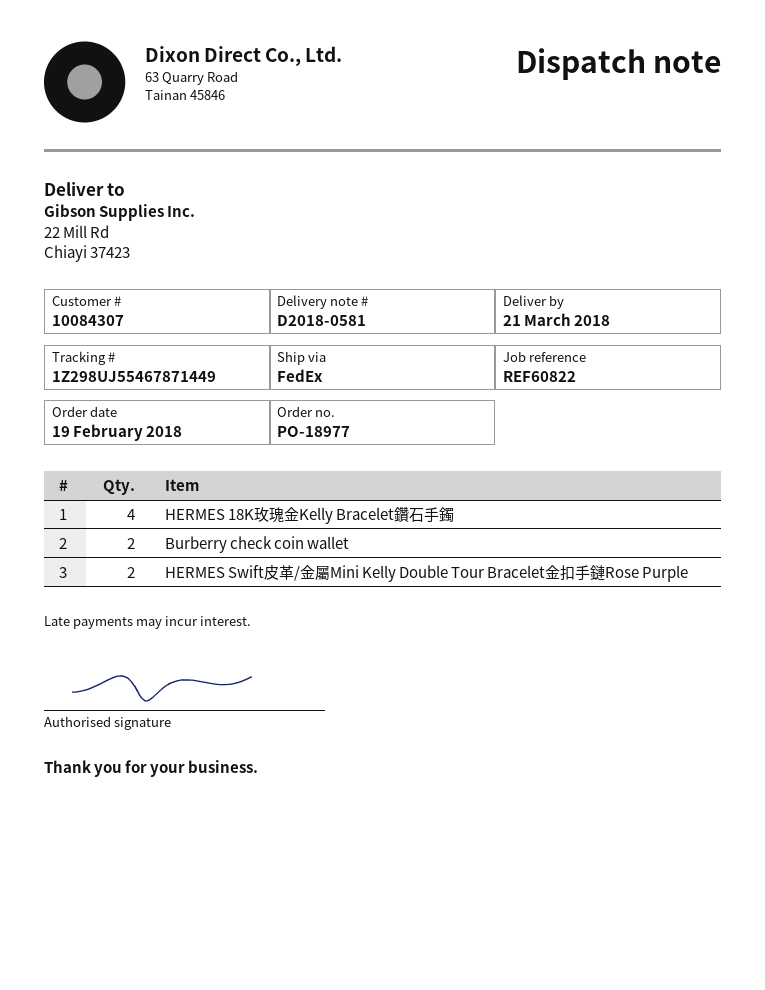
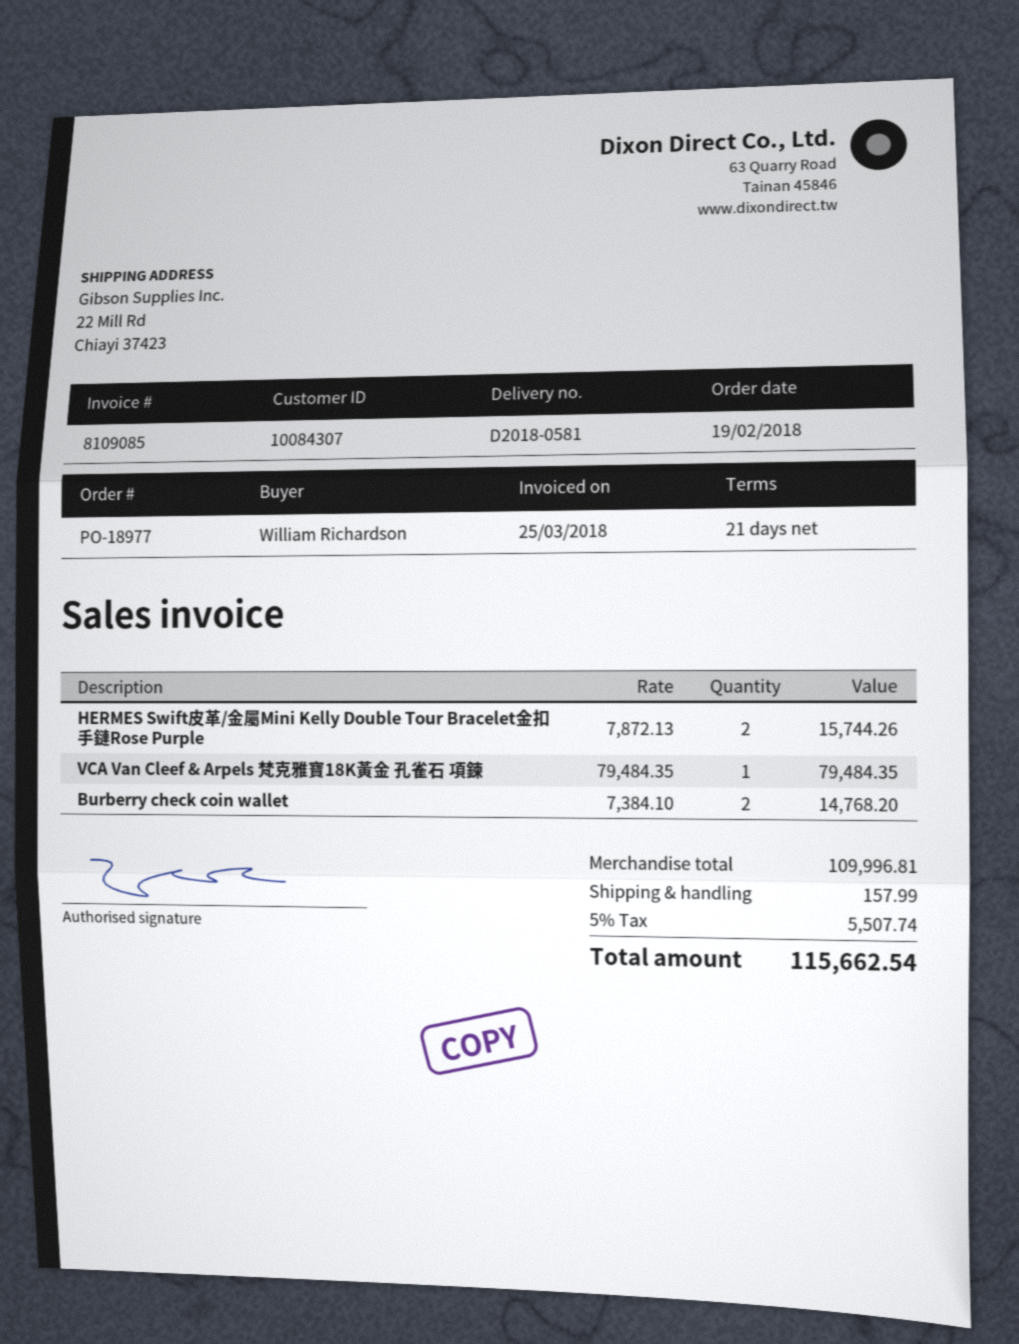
HERMES 18K玫瑰金Kelly Bracelet鑽石手鐲: 4 -> none
VCA Van Cleef & Arpels 梵克雅寶18K黃金 孔雀石 項鍊: none -> 1

